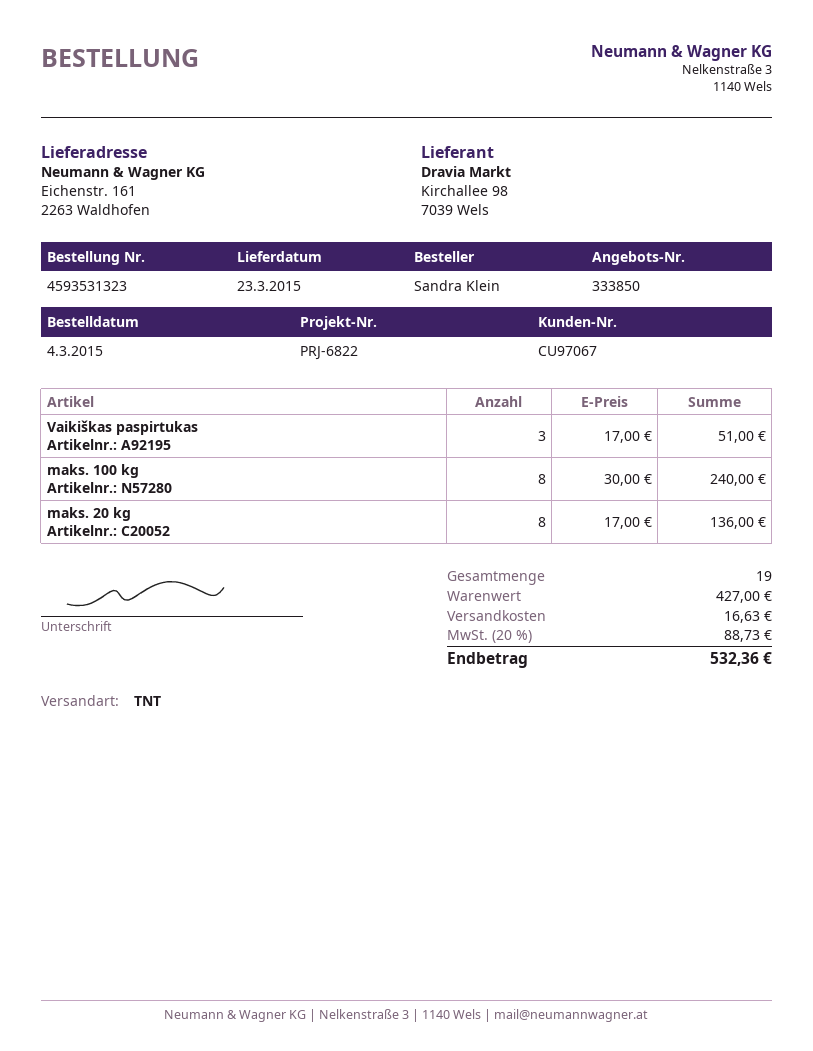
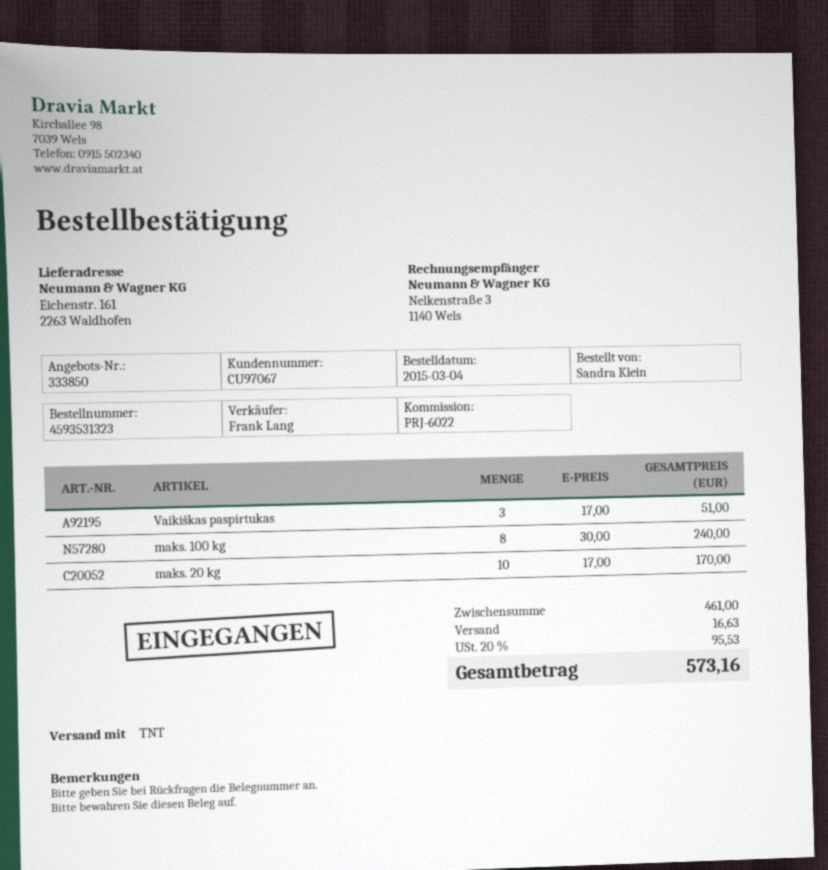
reference: PRJ-6822 -> PRJ-6022
maks. 20 kg: 8 x 17.00 = 136.00 -> 10 x 17.00 = 170.00
subtotal: 427.00 -> 461.00
tax: 20% = 88.73 -> 20% = 95.53
total: 532.36 -> 573.16

